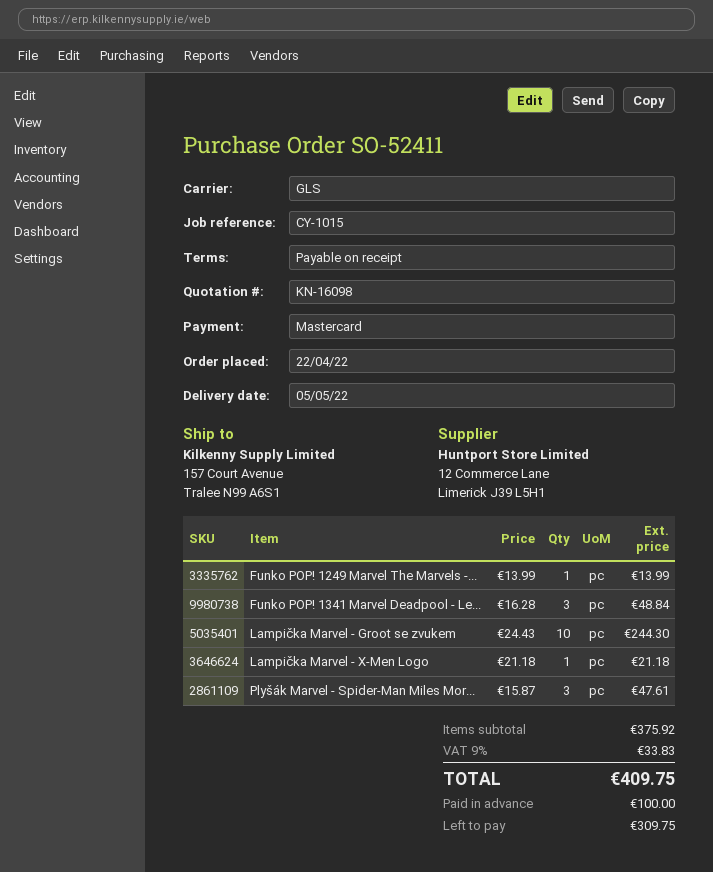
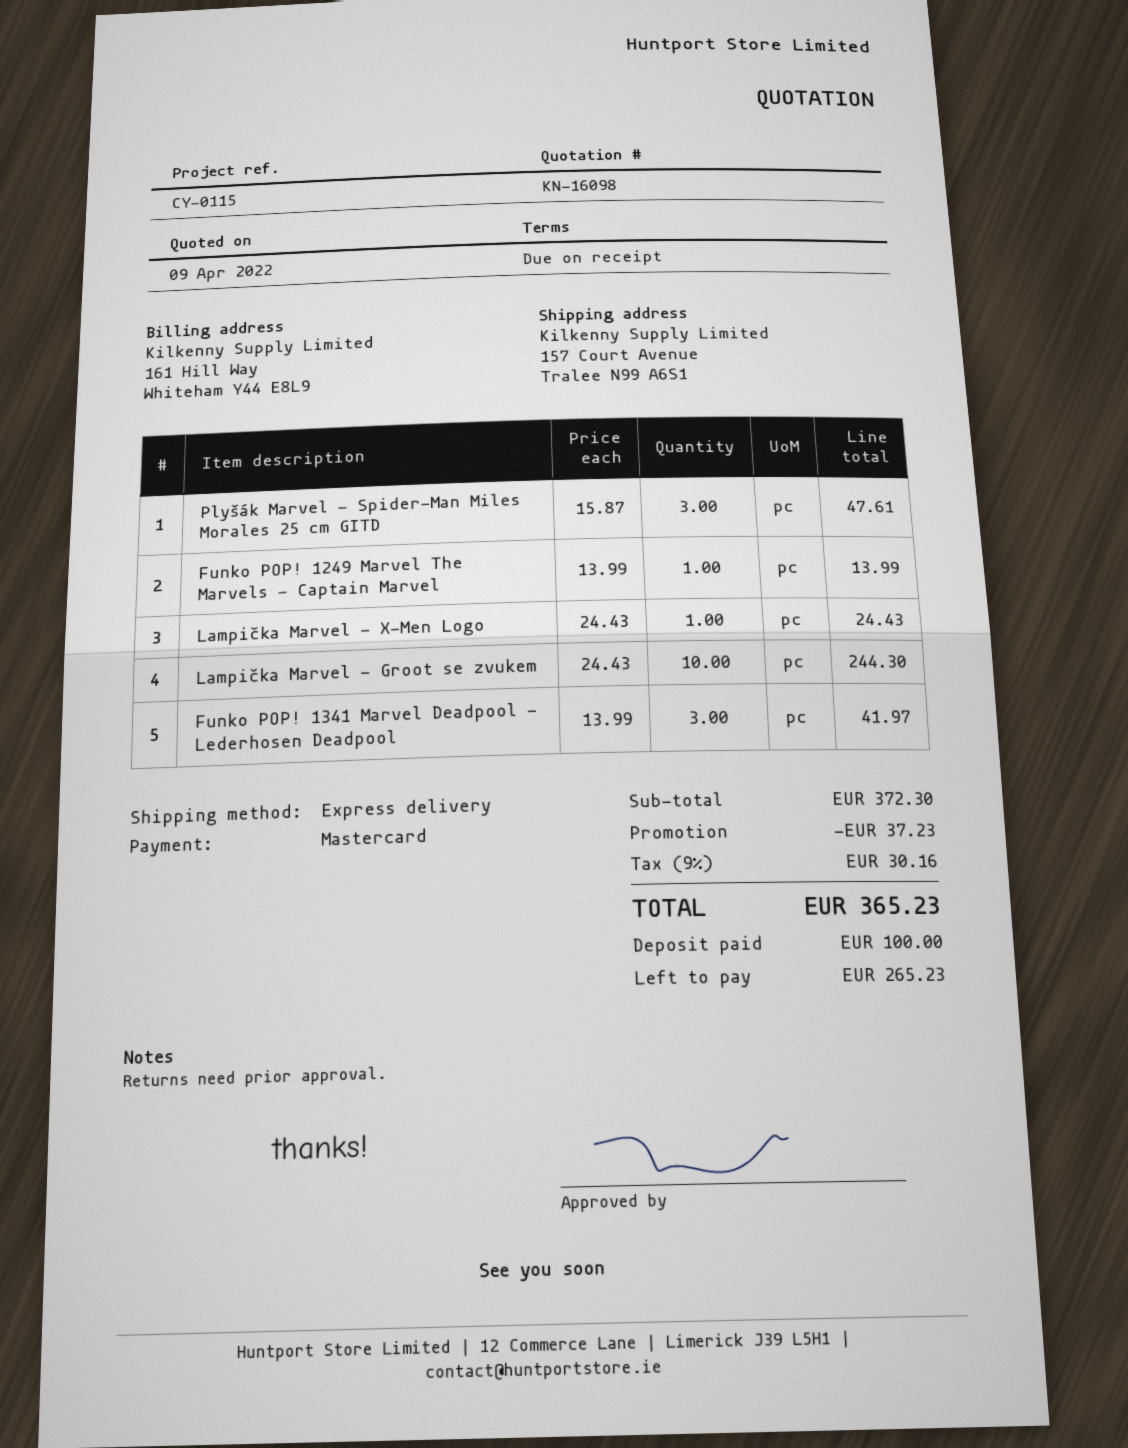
reference: CY-1015 -> CY-0115
shipping method: GLS -> express
Funko POP! 1341 Marvel Deadpool - Le...: 3 x 16.28 = 48.84 -> 3 x 13.99 = 41.97
Lampička Marvel - X-Men Logo: 1 x 21.18 = 21.18 -> 1 x 24.43 = 24.43
subtotal: 375.92 -> 372.30
discount: none -> 37.23
tax: 9% = 33.83 -> 9% = 30.16
total: 409.75 -> 365.23
balance: 309.75 -> 265.23

